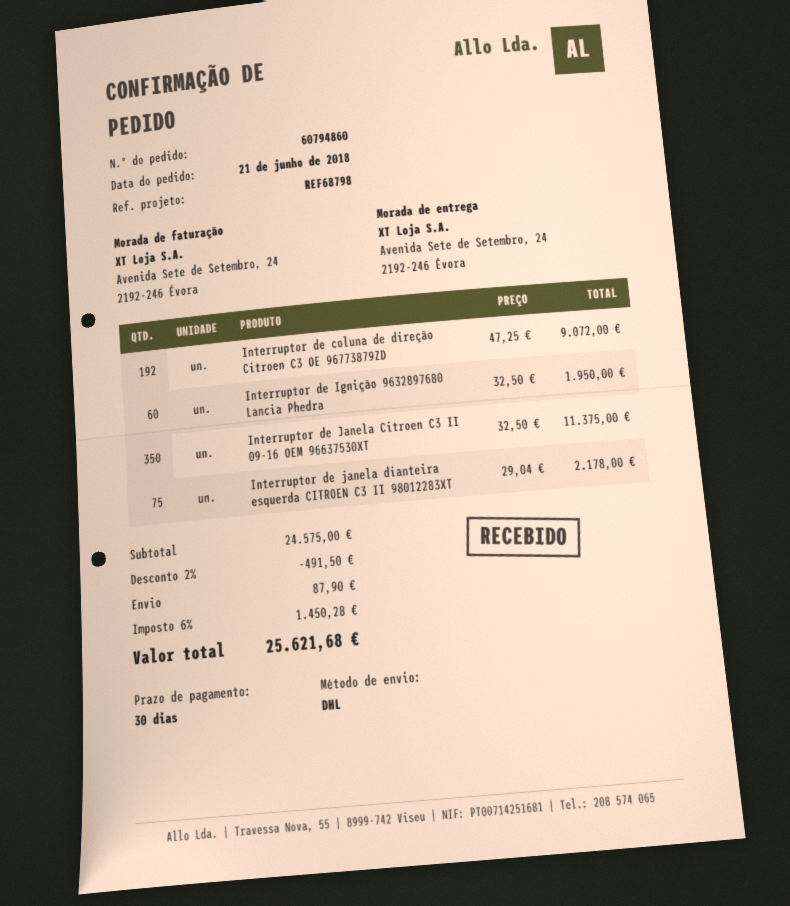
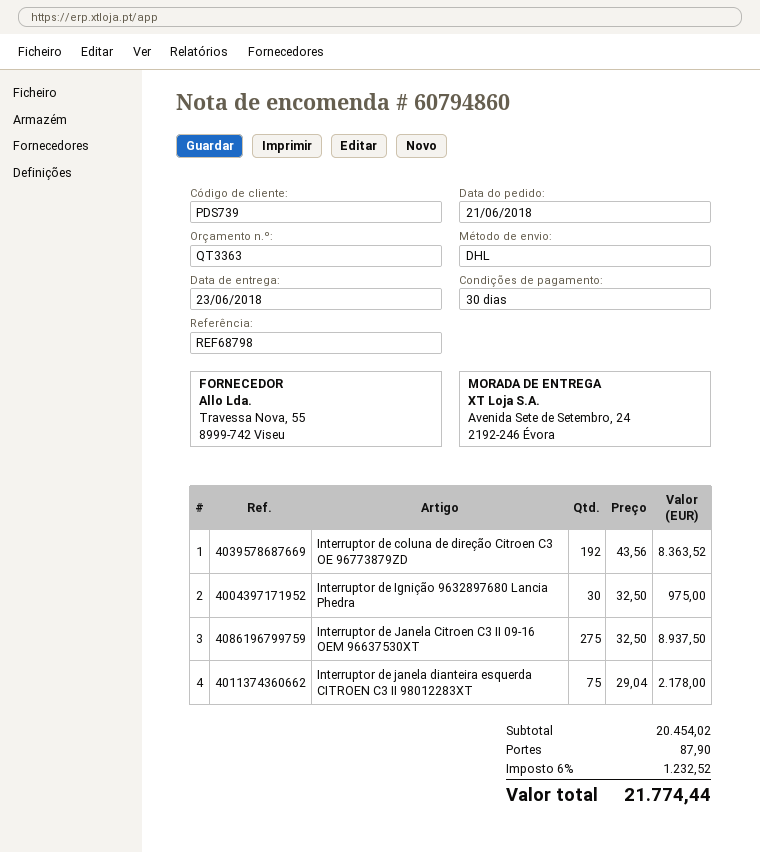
Interruptor de coluna de direção Citroen C3 OE 96773879ZD: 192 x 47.25 = 9072.00 -> 192 x 43.56 = 8363.52
Interruptor de Ignição 9632897680 Lancia Phedra: 60 x 32.50 = 1950.00 -> 30 x 32.50 = 975.00
Interruptor de Janela Citroen C3 II 09-16 OEM 96637530XT: 350 x 32.50 = 11375.00 -> 275 x 32.50 = 8937.50
subtotal: 24575.00 -> 20454.02
discount: 2% = 491.50 -> none
tax: 6% = 1450.28 -> 6% = 1232.52
total: 25621.68 -> 21774.44

